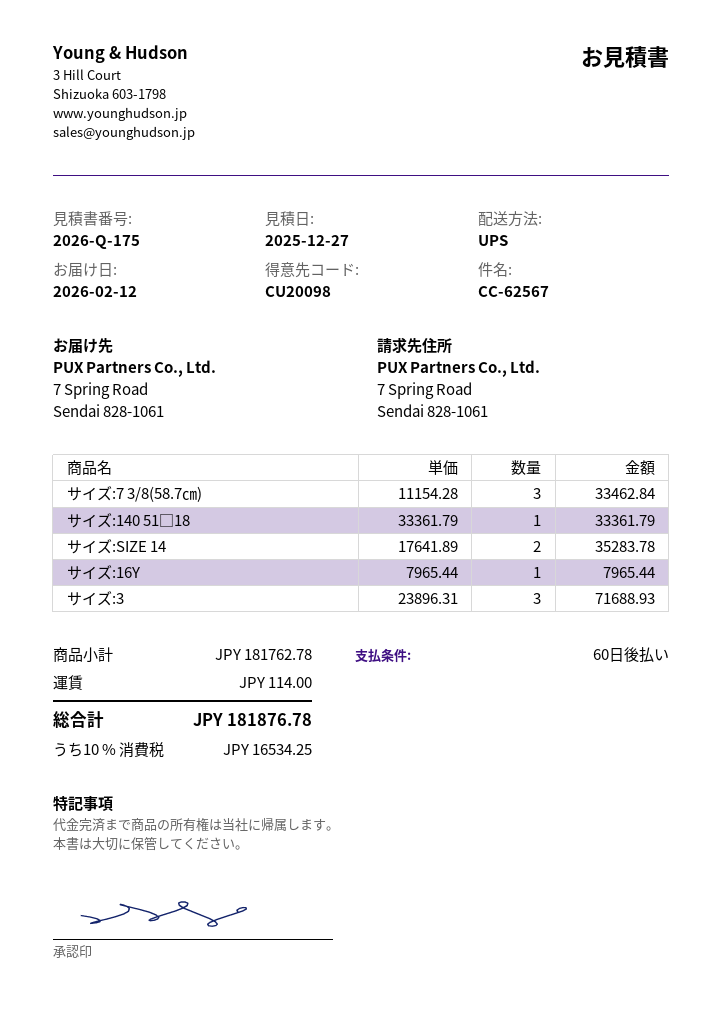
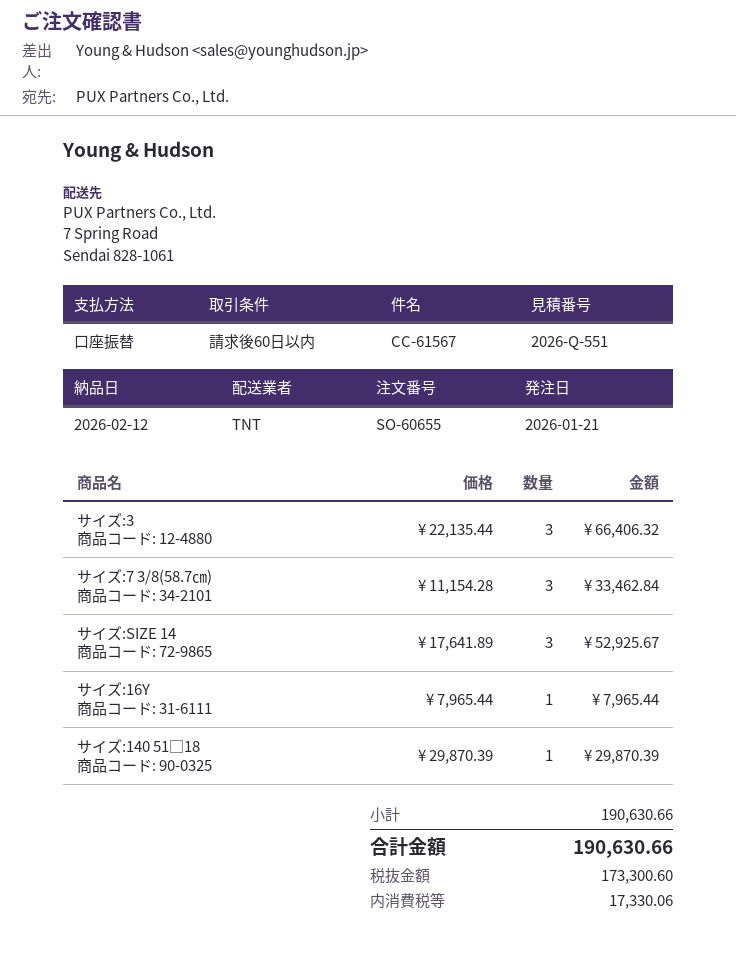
quote number: 2026-Q-175 -> 2026-Q-551
reference: CC-62567 -> CC-61567
shipping method: UPS -> TNT
サイズ:140 51□18: 1 x 33361.79 = 33361.79 -> 1 x 29870.39 = 29870.39
サイズ:SIZE 14: 2 x 17641.89 = 35283.78 -> 3 x 17641.89 = 52925.67
サイズ:3: 3 x 23896.31 = 71688.93 -> 3 x 22135.44 = 66406.32
subtotal: 181762.78 -> 190630.66
shipping: 114.00 -> none
tax: 16534.25 -> 17330.06
total: 181876.78 -> 190630.66

